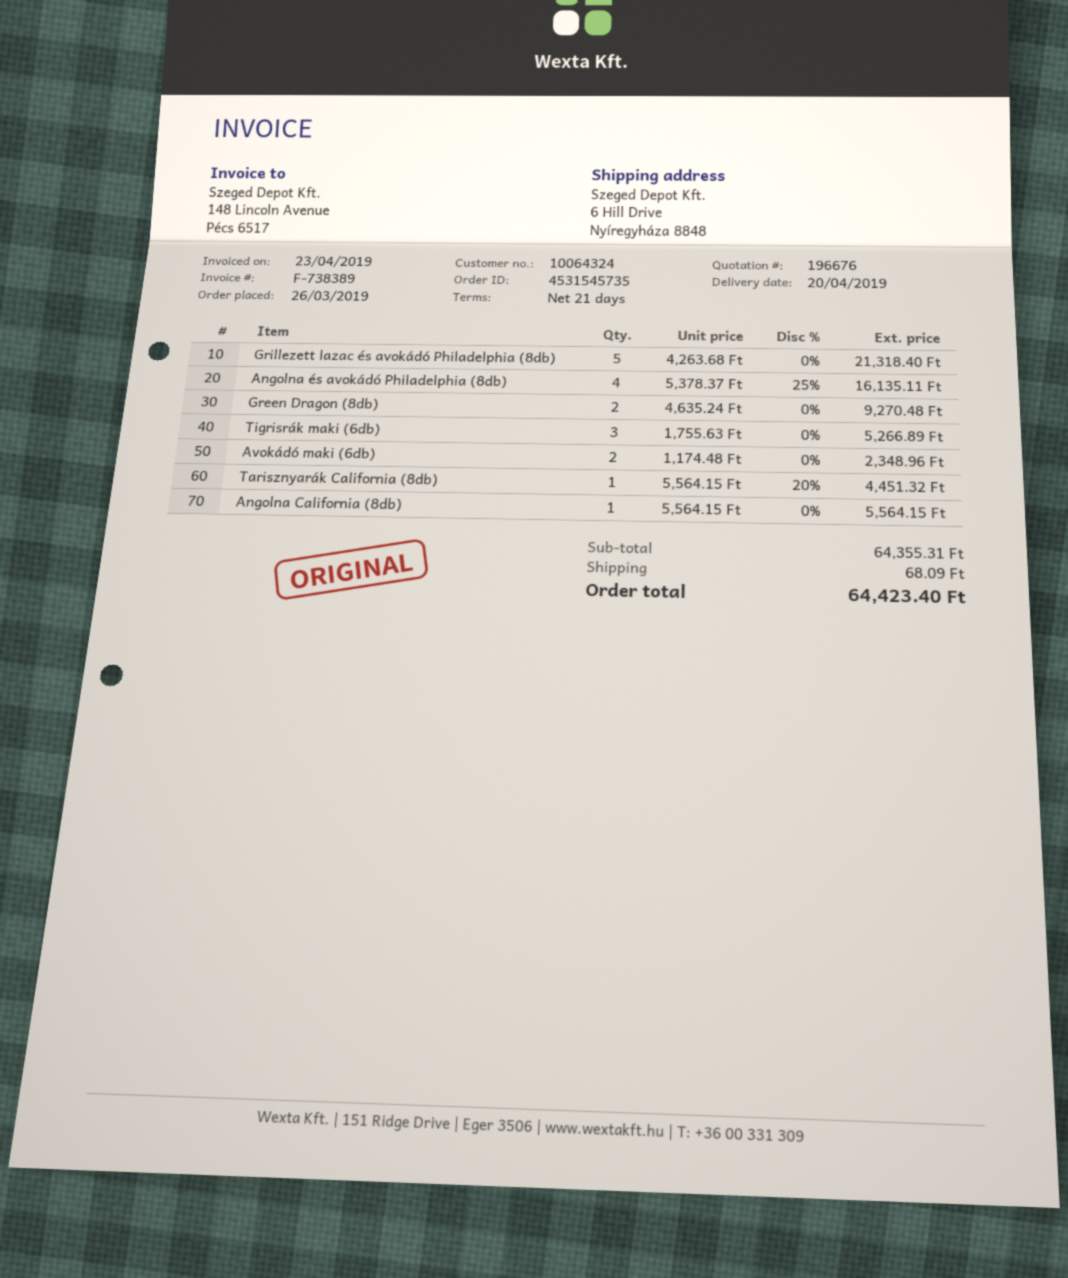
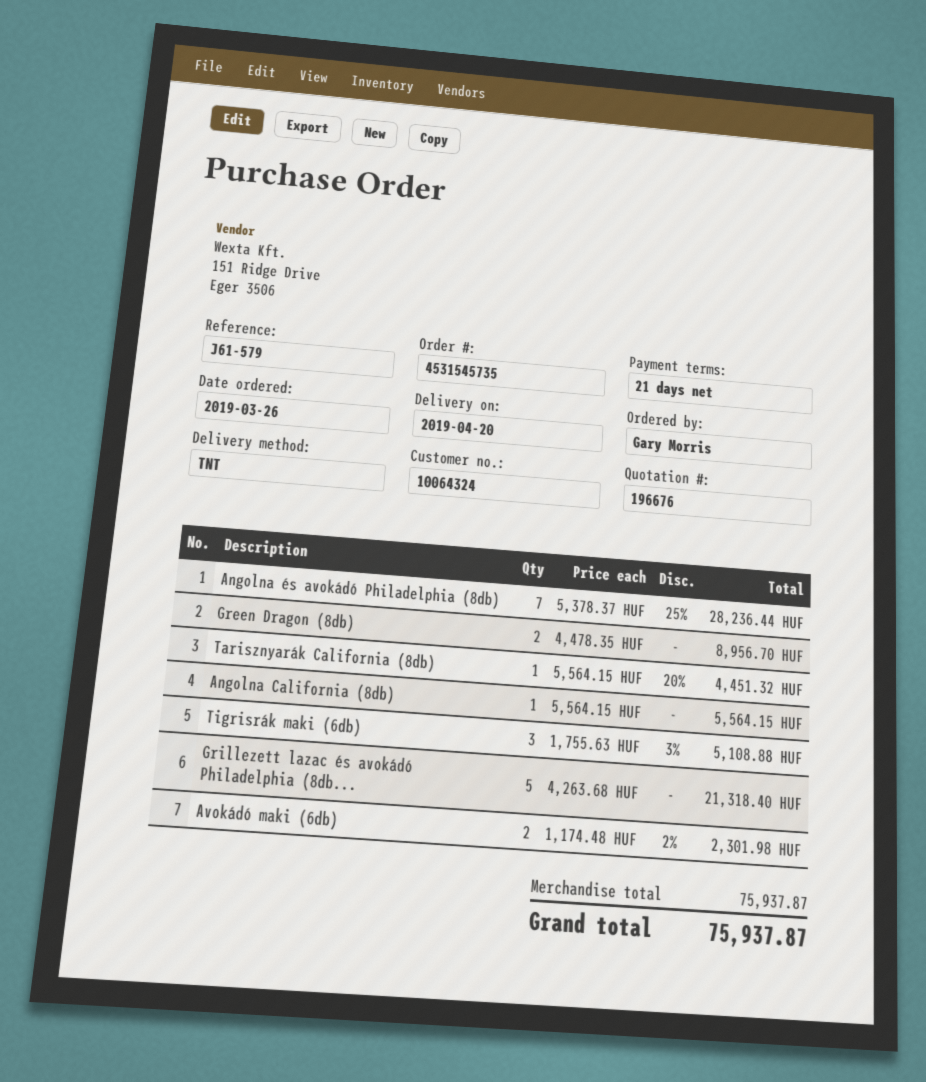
Angolna és avokádó Philadelphia (8db): 4 x 5378.37 - 25% = 16135.11 -> 7 x 5378.37 - 25% = 28236.44
Green Dragon (8db): 2 x 4635.24 = 9270.48 -> 2 x 4478.35 = 8956.70
Tigrisrák maki (6db): 3 x 1755.63 = 5266.89 -> 3 x 1755.63 - 3% = 5108.88
Avokádó maki (6db): 2 x 1174.48 = 2348.96 -> 2 x 1174.48 - 2% = 2301.98
subtotal: 64355.31 -> 75937.87
shipping: 68.09 -> none
total: 64423.40 -> 75937.87

